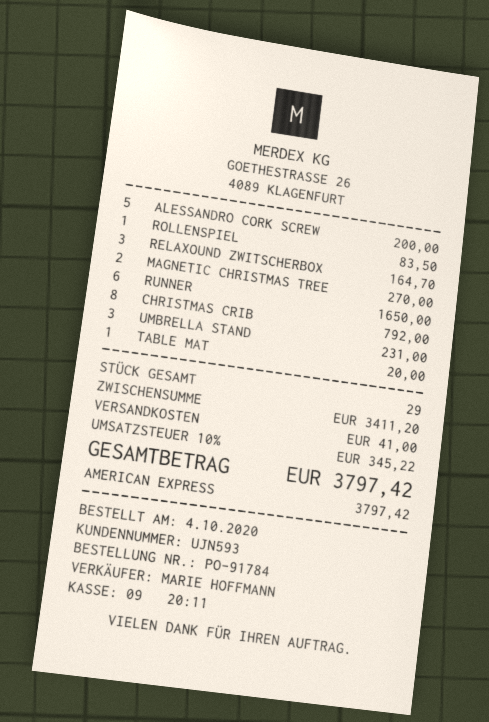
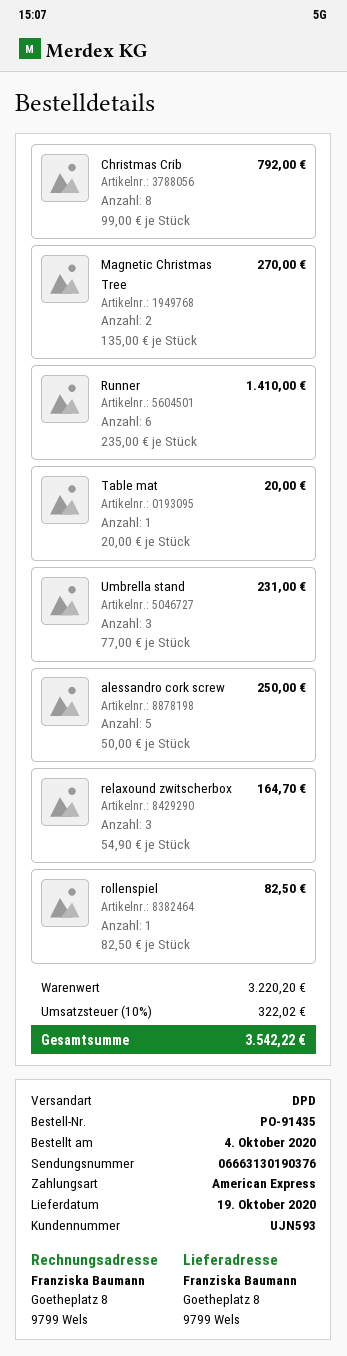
order number: PO-91784 -> PO-91435
ALESSANDRO CORK SCREW: 5 for 200.00 -> 5 for 250.00
ROLLENSPIEL: 1 for 83.50 -> 1 for 82.50
RUNNER: 6 for 1650.00 -> 6 for 1410.00
subtotal: 3411.20 -> 3220.20
shipping: 41.00 -> none
tax: 10% = 345.22 -> 10% = 322.02
total: 3797.42 -> 3542.22

